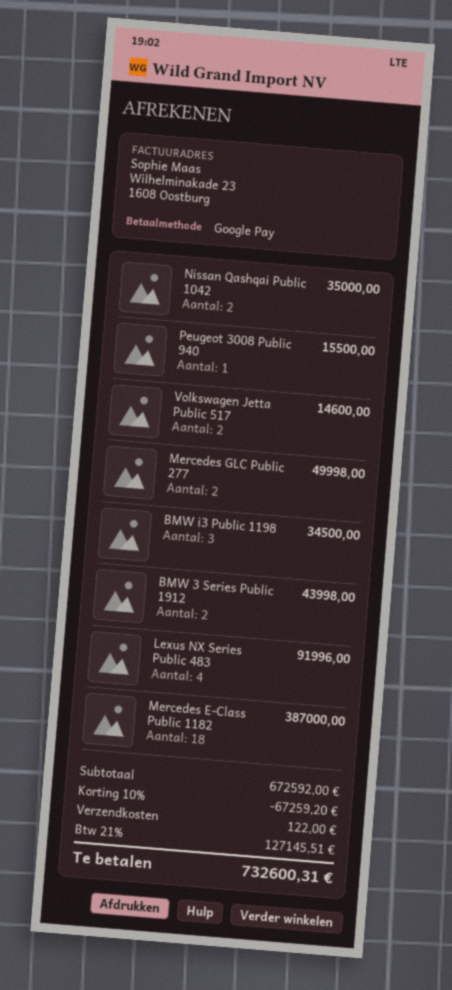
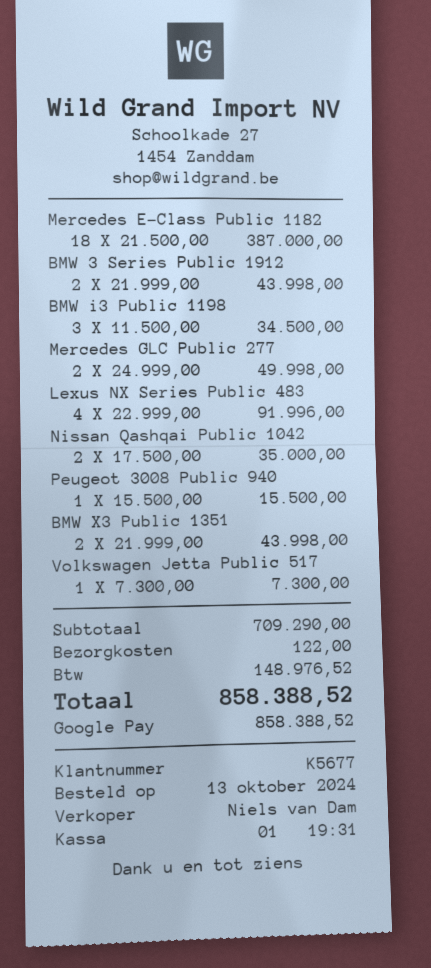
Volkswagen Jetta Public 517: 2 for 14600.00 -> 1 for 7300.00
BMW X3 Public 1351: none -> 2 for 43998.00
subtotal: 672592.00 -> 709290.00
discount: 10% = 67259.20 -> none
tax: 127145.51 -> 148976.52
total: 732600.31 -> 858388.52

